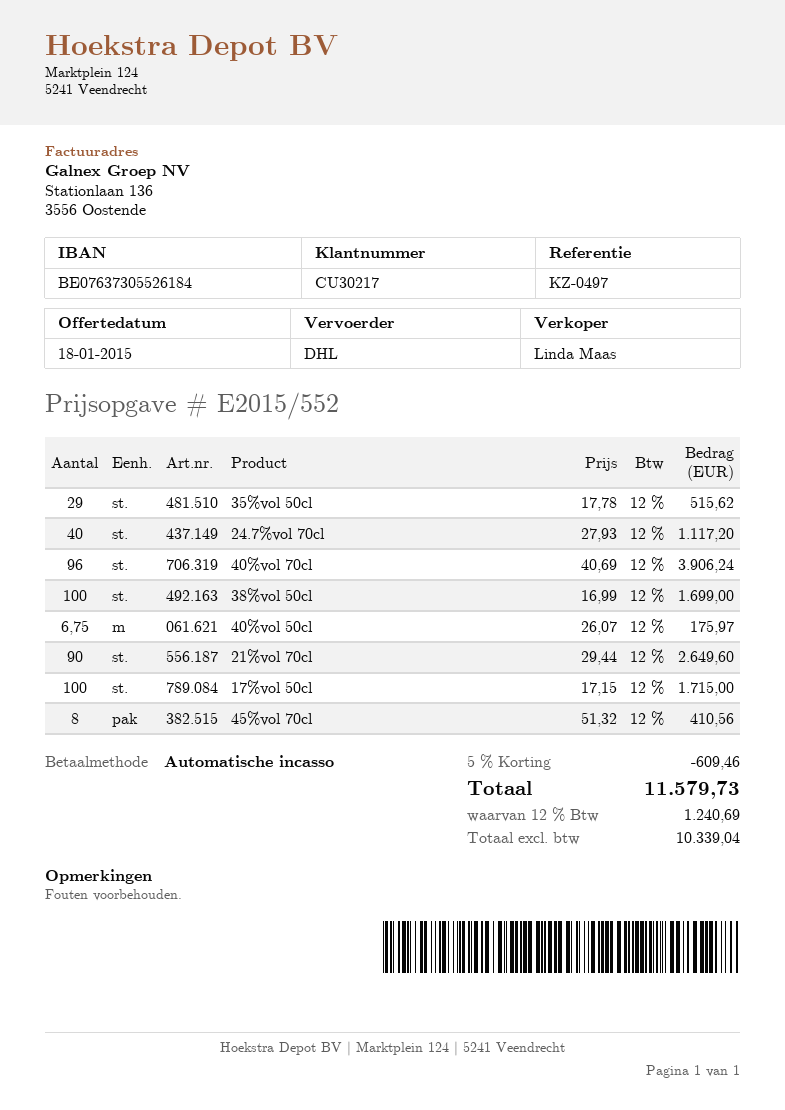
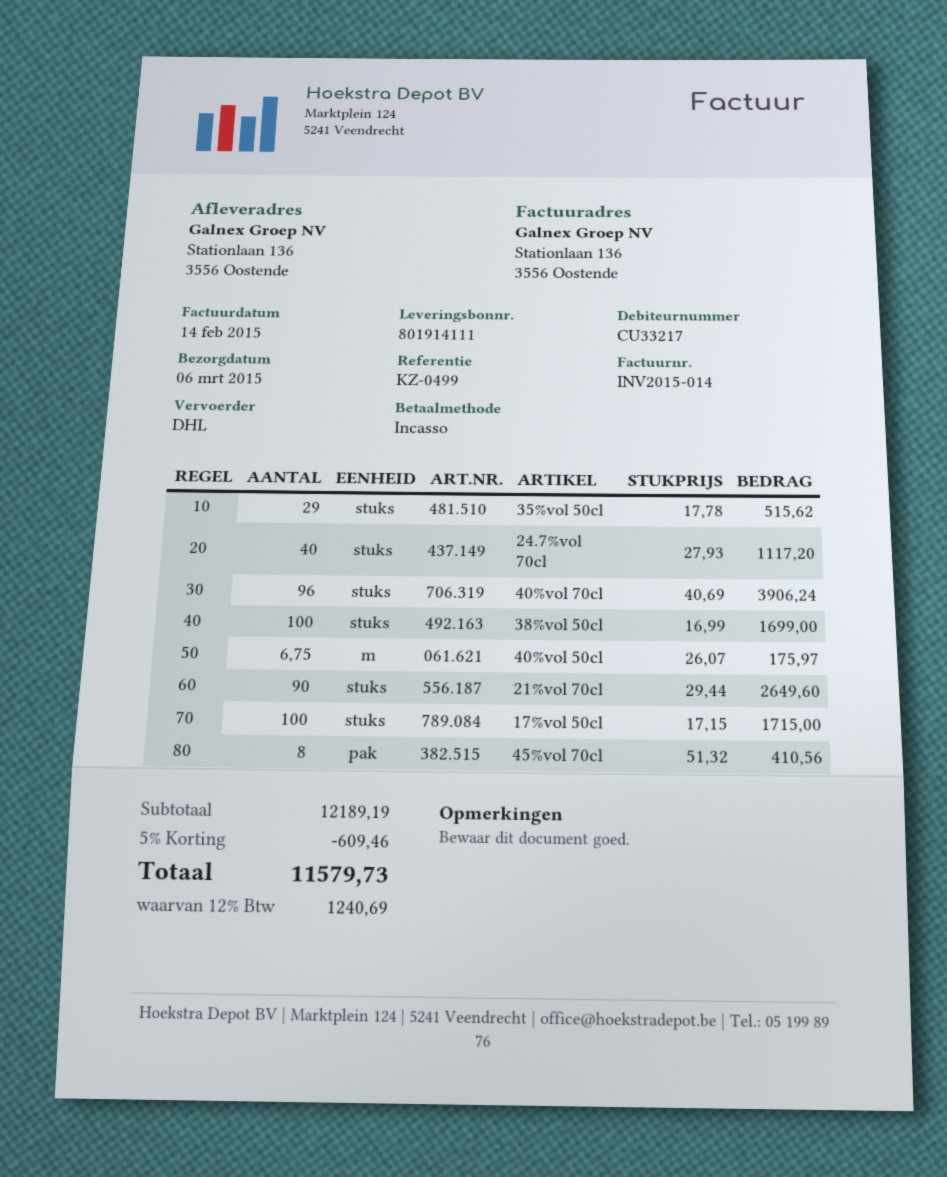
customer number: CU30217 -> CU33217
reference: KZ-0497 -> KZ-0499

